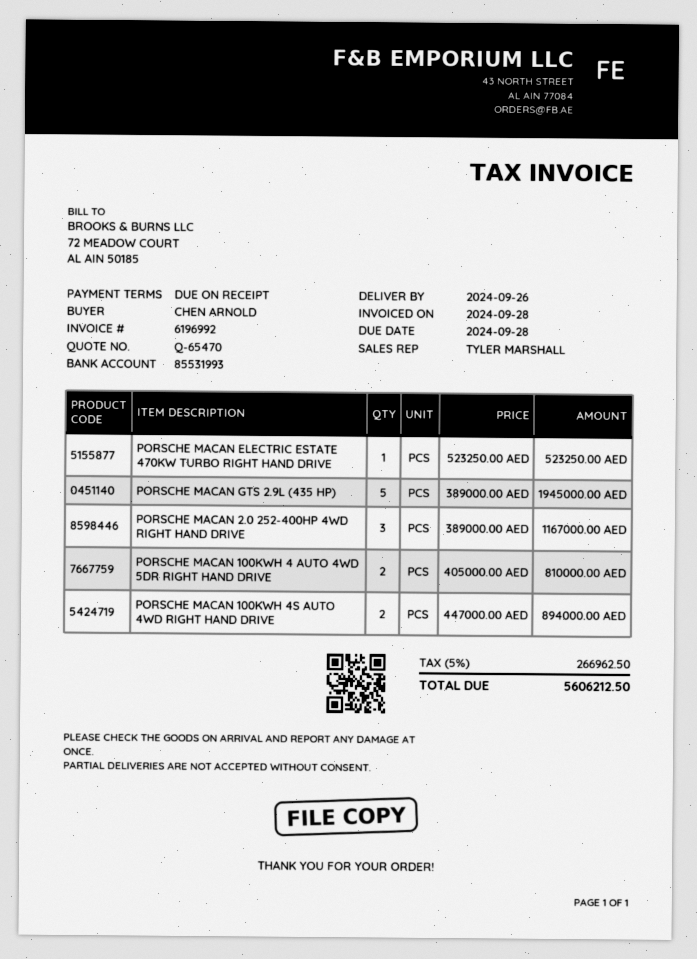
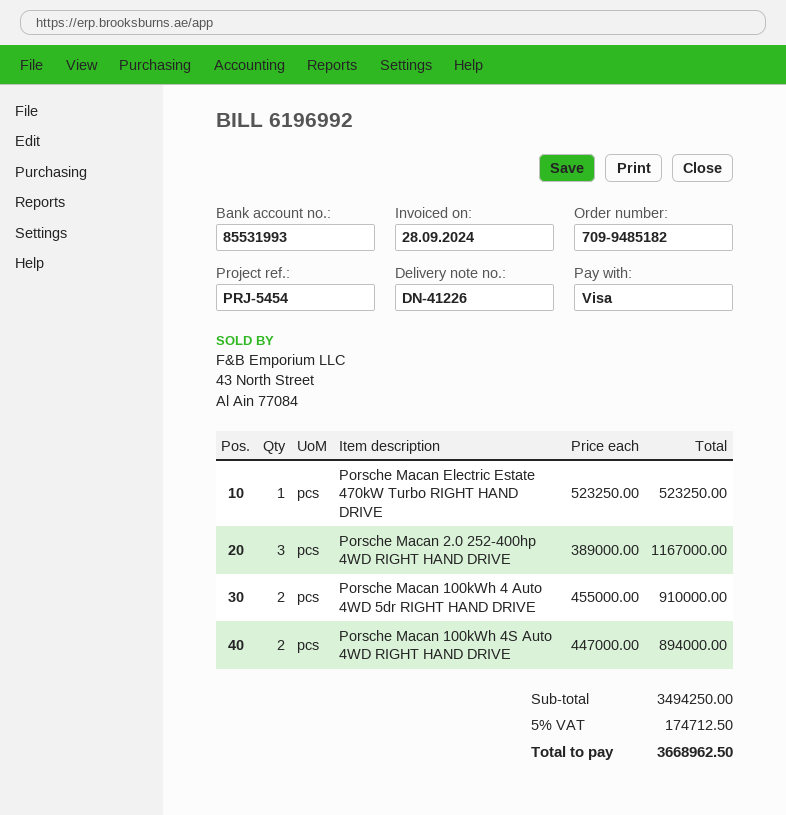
PORSCHE MACAN GTS 2.9L (435 HP): 5 x 389000.00 = 1945000.00 -> none
PORSCHE MACAN 100KWH 4 AUTO 4WD 5DR RIGHT HAND DRIVE: 2 x 405000.00 = 810000.00 -> 2 x 455000.00 = 910000.00
tax: 5% = 266962.50 -> 5% = 174712.50
total: 5606212.50 -> 3668962.50

